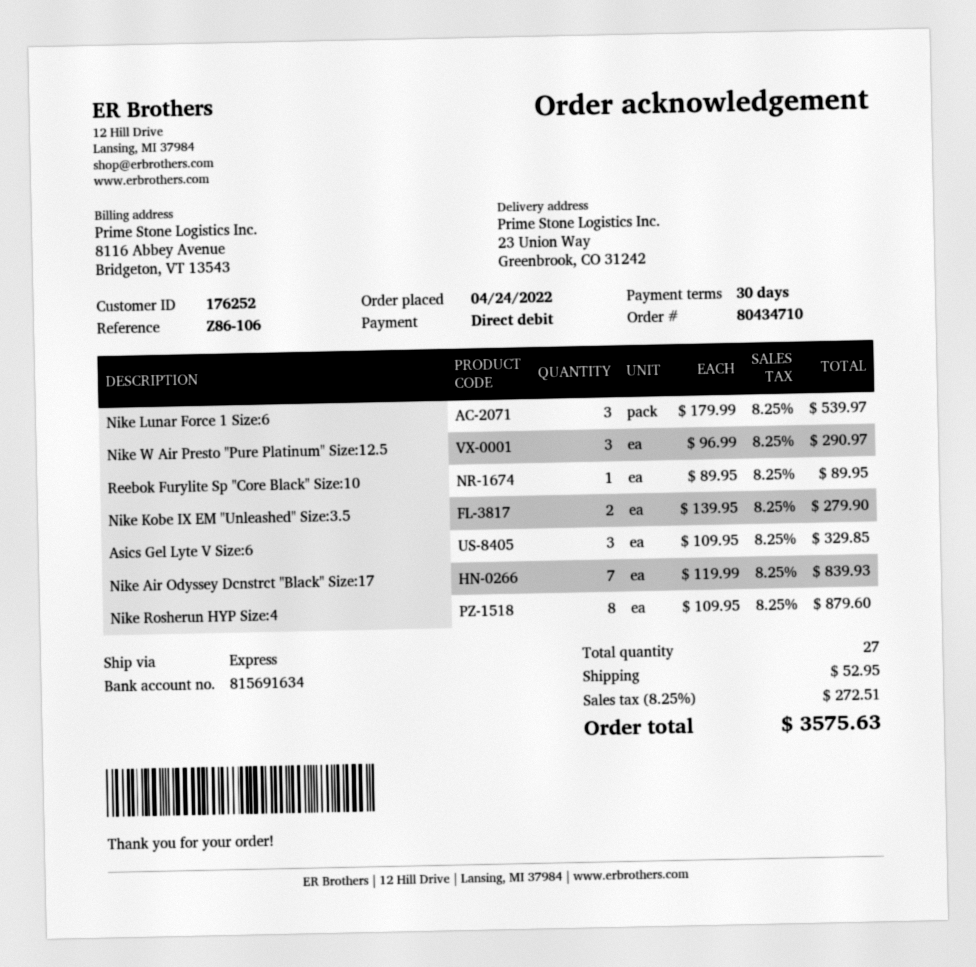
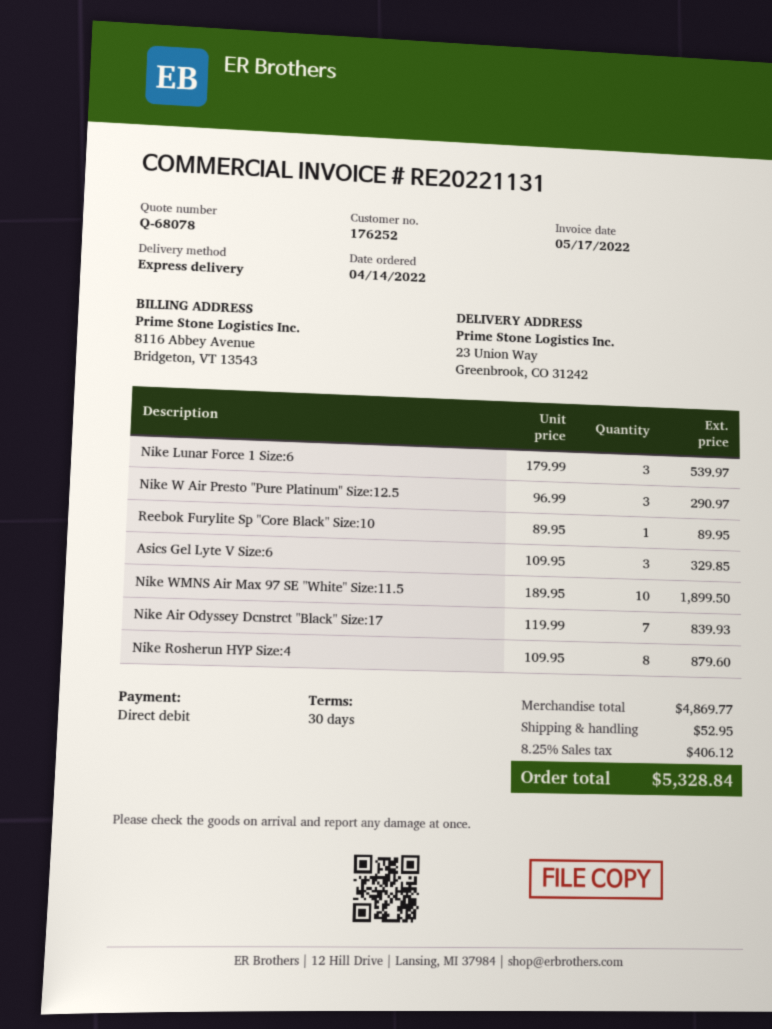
order date: 2022-04-24 -> 2022-04-14
Nike Kobe IX EM "Unleashed" Size:3.5: 2 x 139.95 = 279.90 -> none
Nike WMNS Air Max 97 SE "White" Size:11.5: none -> 10 x 189.95 = 1899.50
tax: 8.25% = 272.51 -> 8.25% = 406.12
total: 3575.63 -> 5328.84

